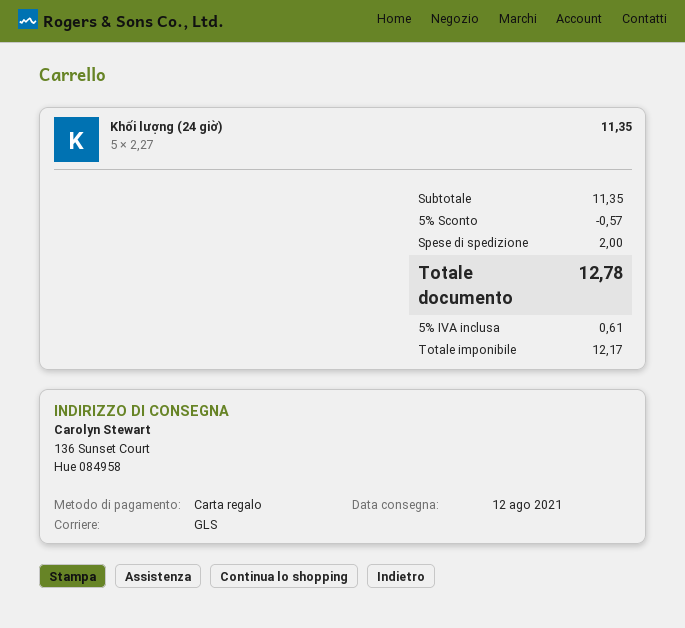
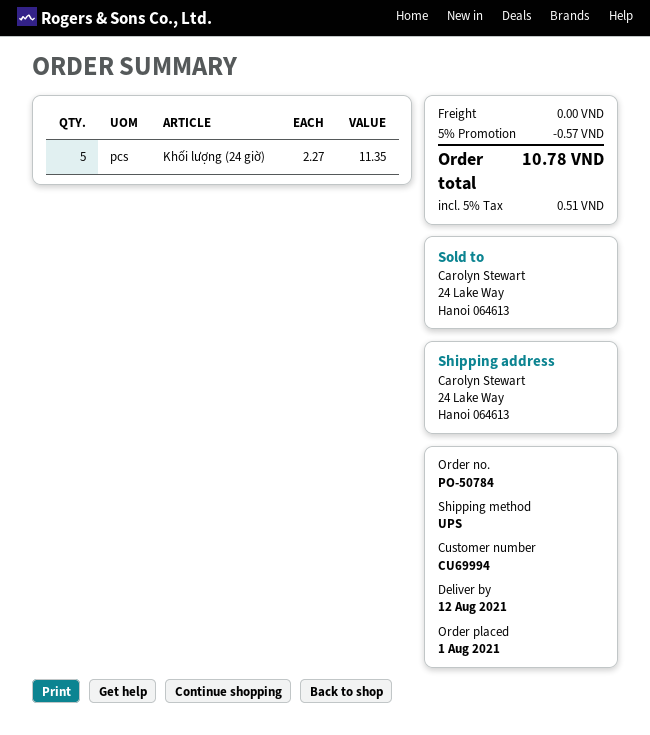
shipping method: GLS -> UPS
ship to: 136 Sunset Court, Hue 084958 -> 24 Lake Way, Hanoi 064613
shipping: 2.00 -> 0.00
tax: 5% = 0.61 -> 5% = 0.51
total: 12.78 -> 10.78

